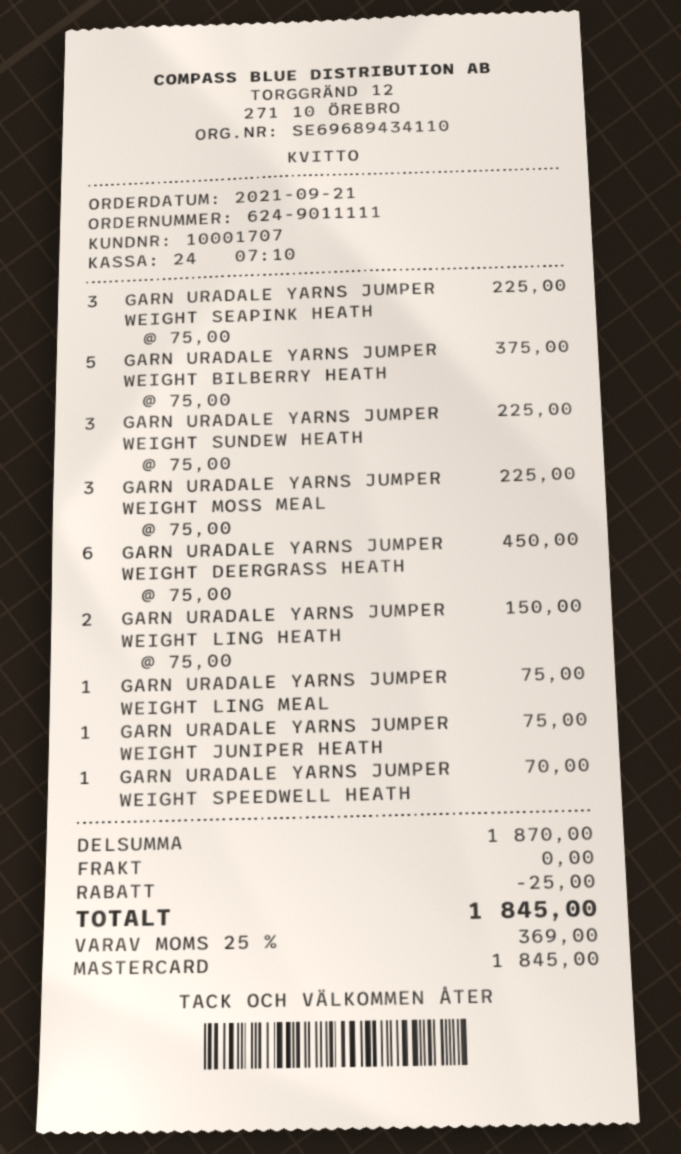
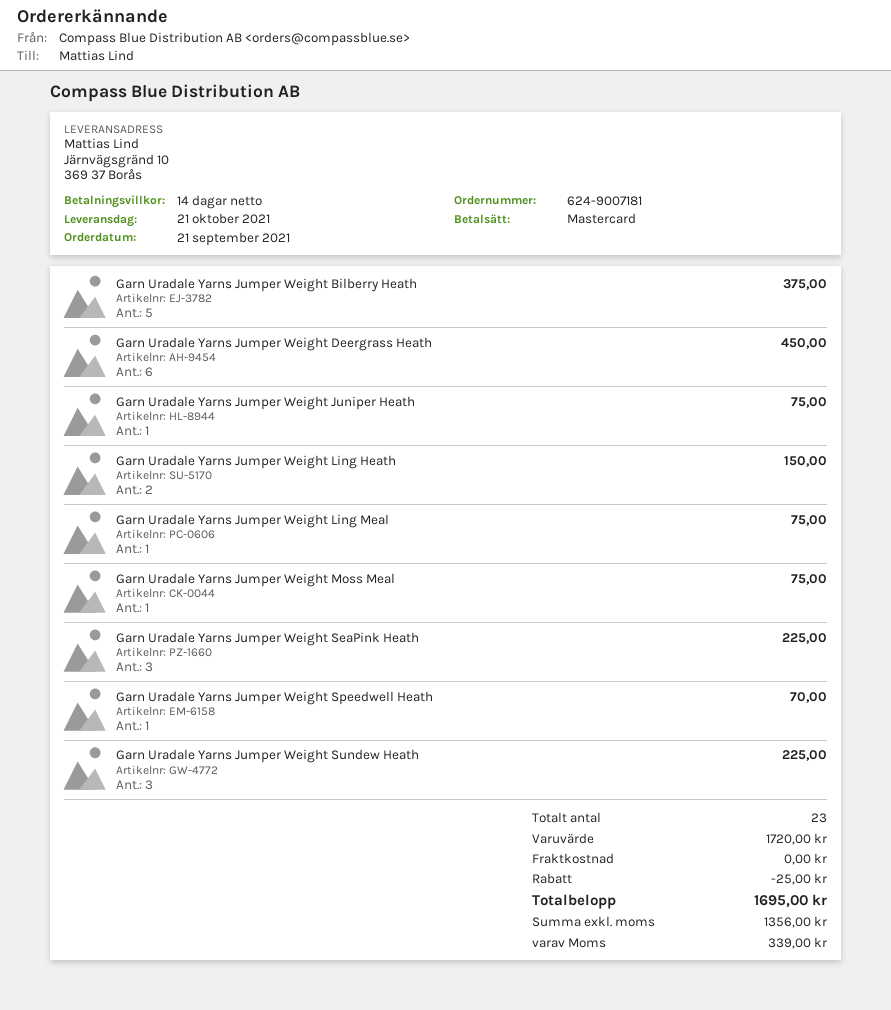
order number: 624-9011111 -> 624-9007181
GARN URADALE YARNS JUMPER WEIGHT MOSS MEAL: 3 for 225.00 -> 1 for 75.00
subtotal: 1870.00 -> 1720.00
tax: 369.00 -> 339.00
total: 1845.00 -> 1695.00

